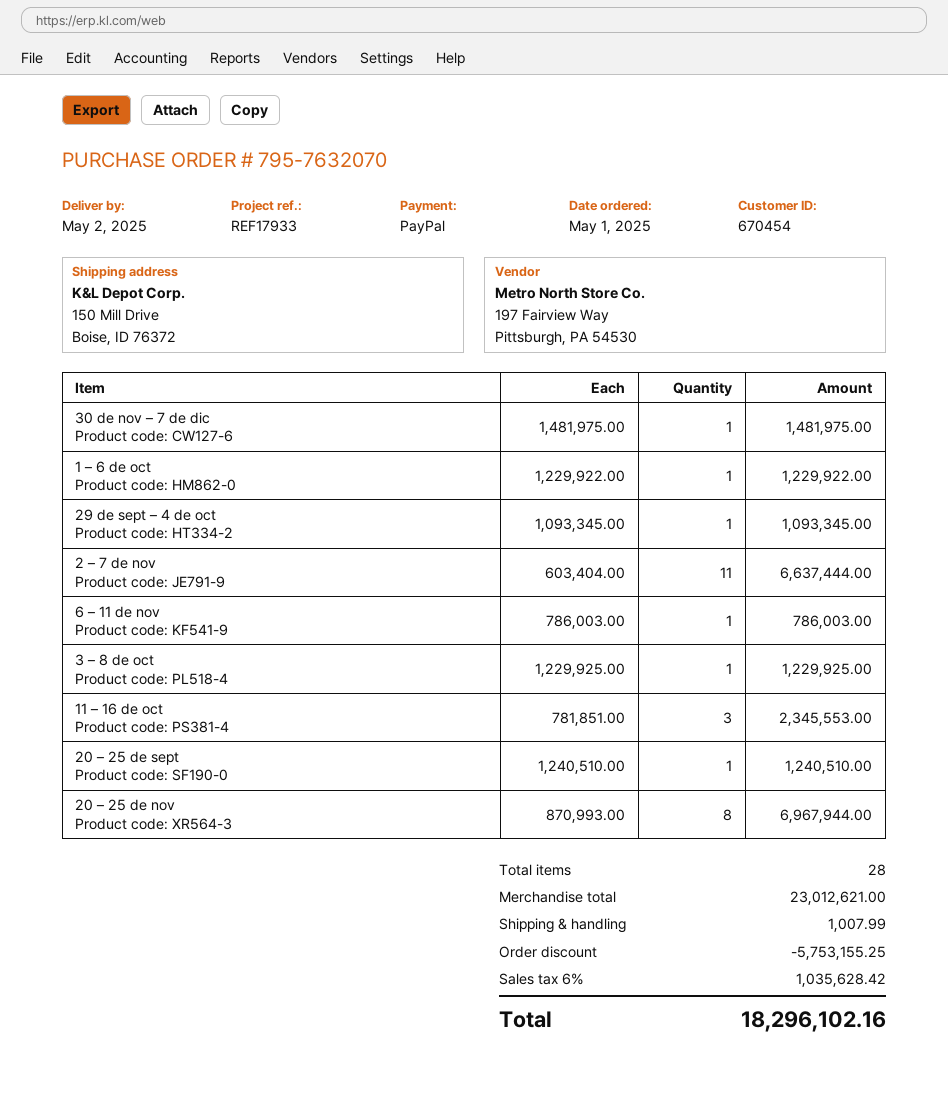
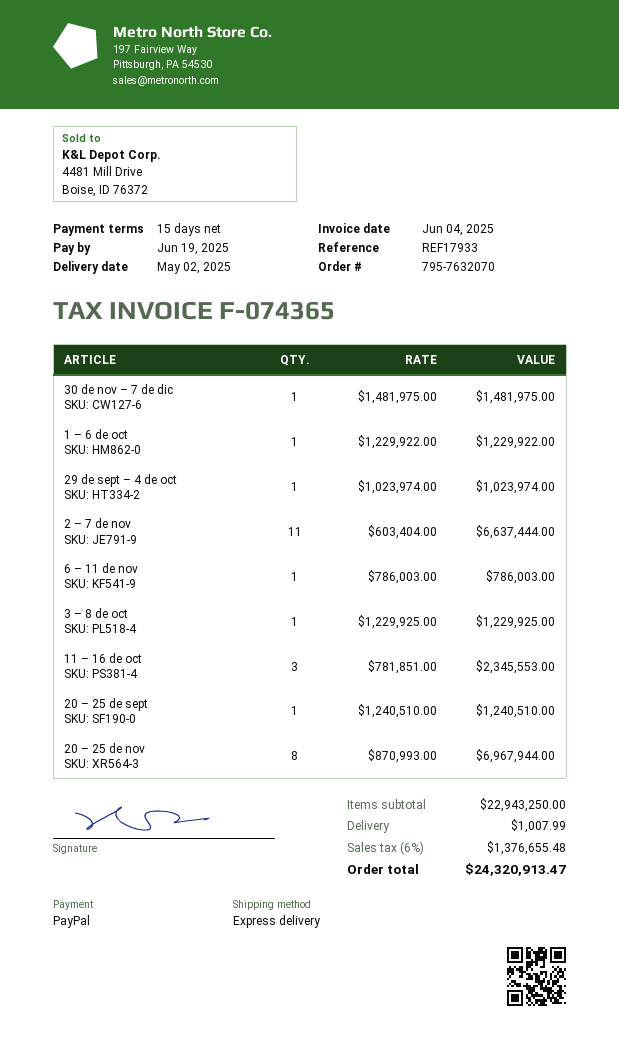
29 de sept – 4 de oct: 1 x 1093345.00 = 1093345.00 -> 1 x 1023974.00 = 1023974.00
subtotal: 23012621.00 -> 22943250.00
discount: 5753155.25 -> none
tax: 6% = 1035628.42 -> 6% = 1376655.48
total: 18296102.16 -> 24320913.47

